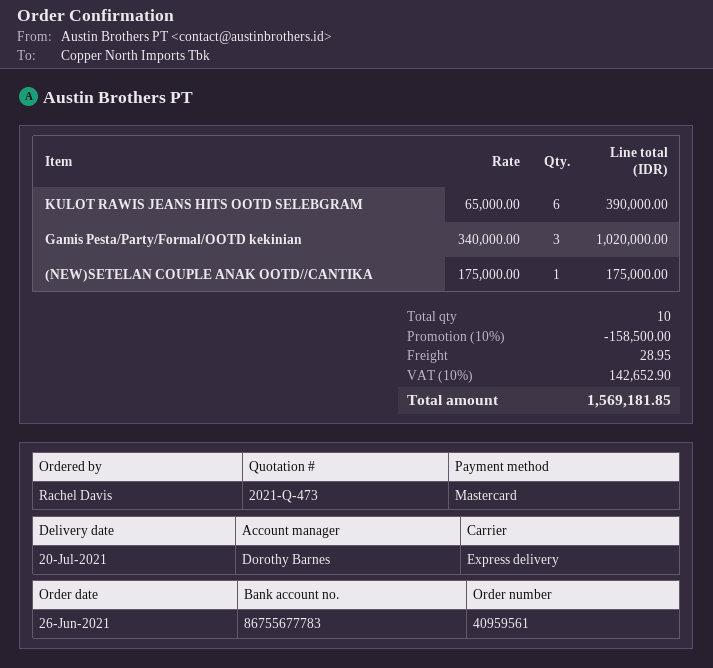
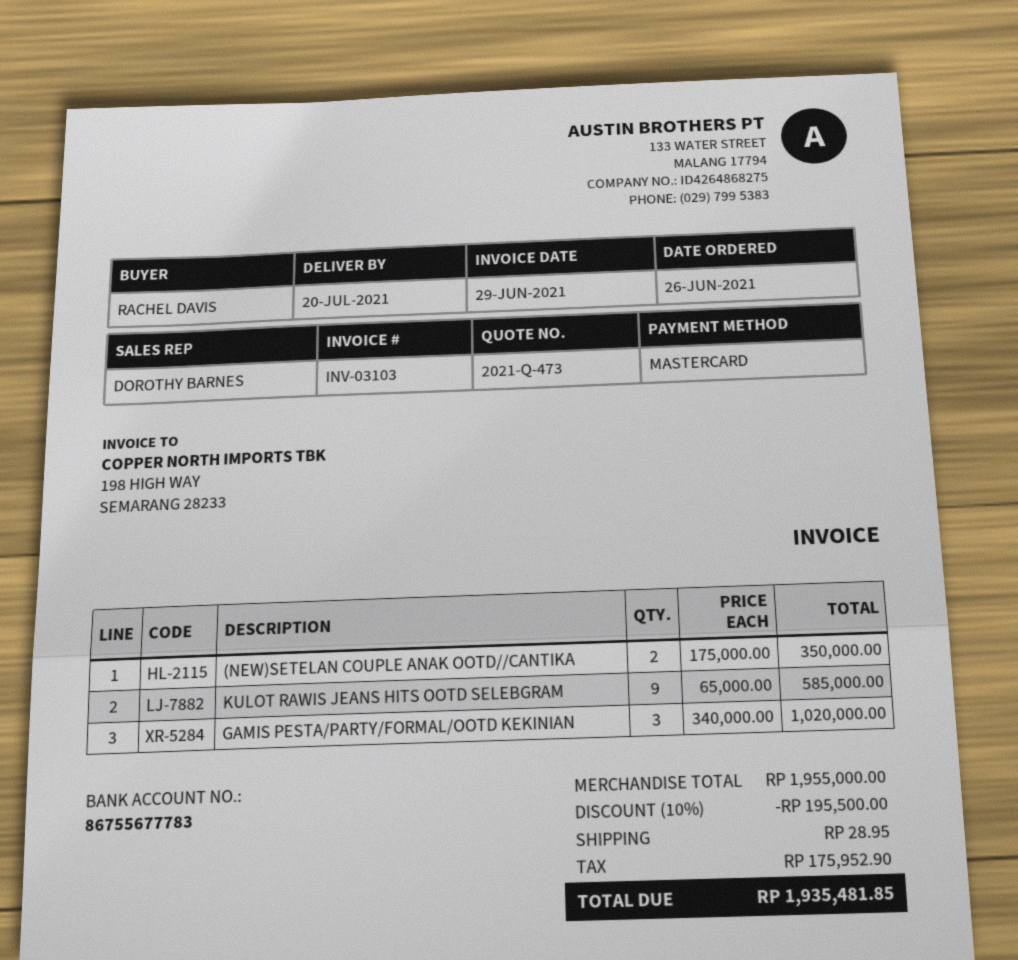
KULOT RAWIS JEANS HITS OOTD SELEBGRAM: 6 x 65000.00 = 390000.00 -> 9 x 65000.00 = 585000.00
(NEW)SETELAN COUPLE ANAK OOTD//CANTIKA: 1 x 175000.00 = 175000.00 -> 2 x 175000.00 = 350000.00
discount: 10% = 158500.00 -> 10% = 195500.00
tax: 142652.90 -> 175952.90
total: 1569181.85 -> 1935481.85

